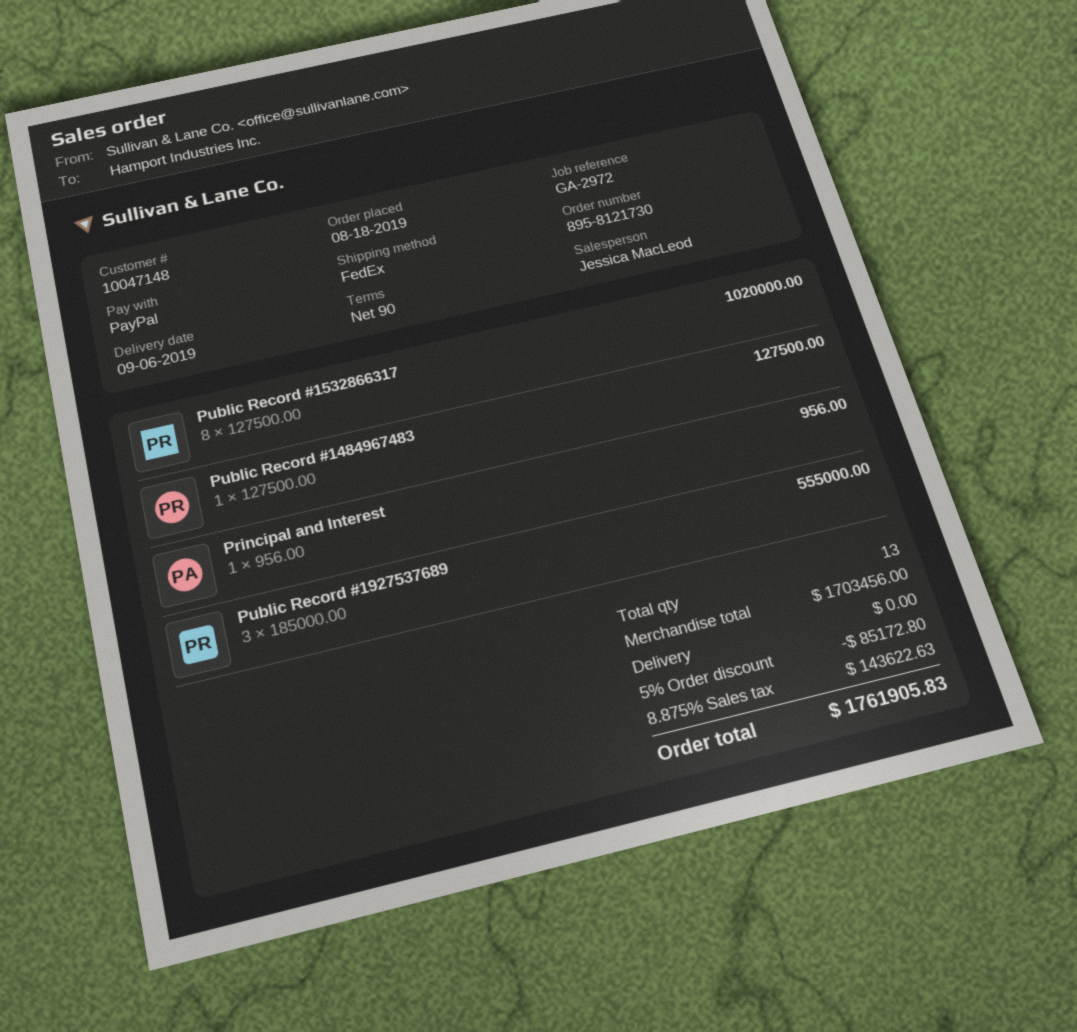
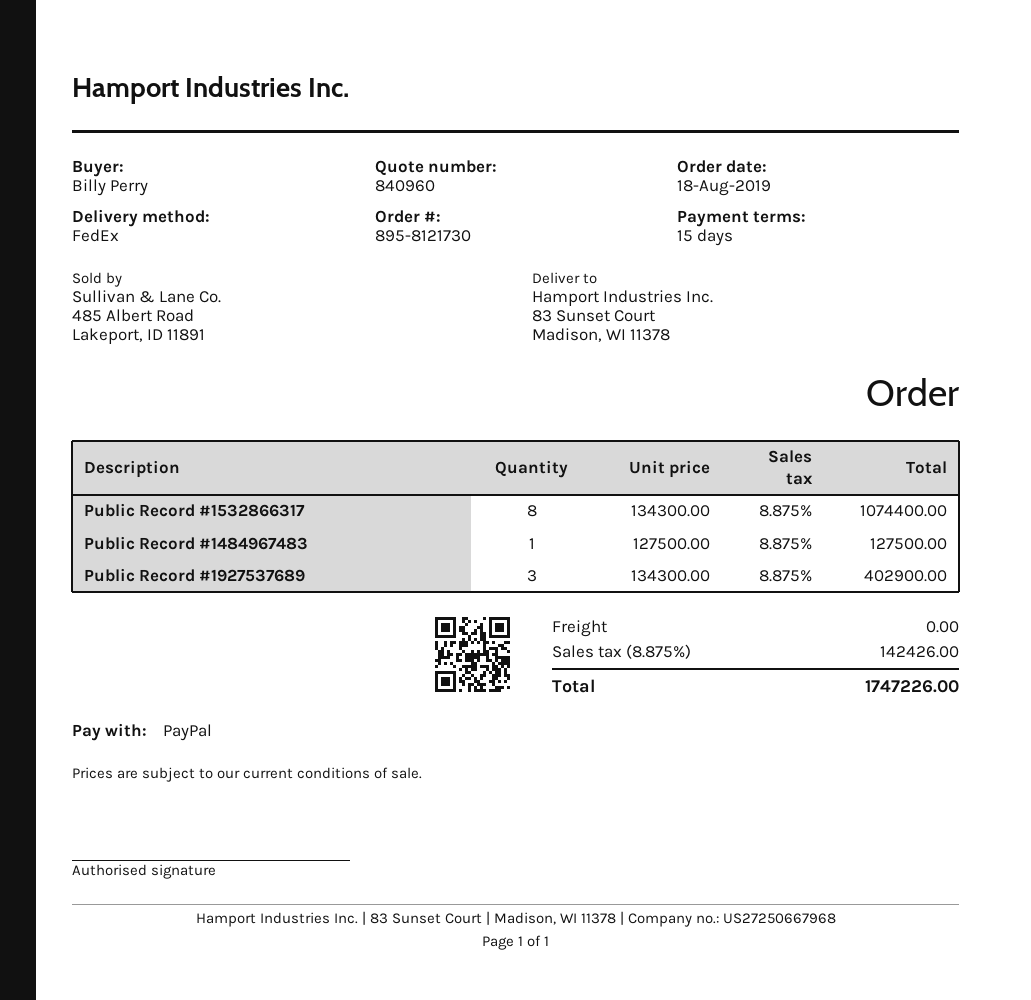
payment terms: 90 days -> 15 days
Public Record #1532866317: 8 x 127500.00 = 1020000.00 -> 8 x 134300.00 = 1074400.00
Principal and Interest: 1 x 956.00 = 956.00 -> none
Public Record #1927537689: 3 x 185000.00 = 555000.00 -> 3 x 134300.00 = 402900.00
discount: 5% = 85172.80 -> none
tax: 8.875% = 143622.63 -> 8.875% = 142426.00
total: 1761905.83 -> 1747226.00

